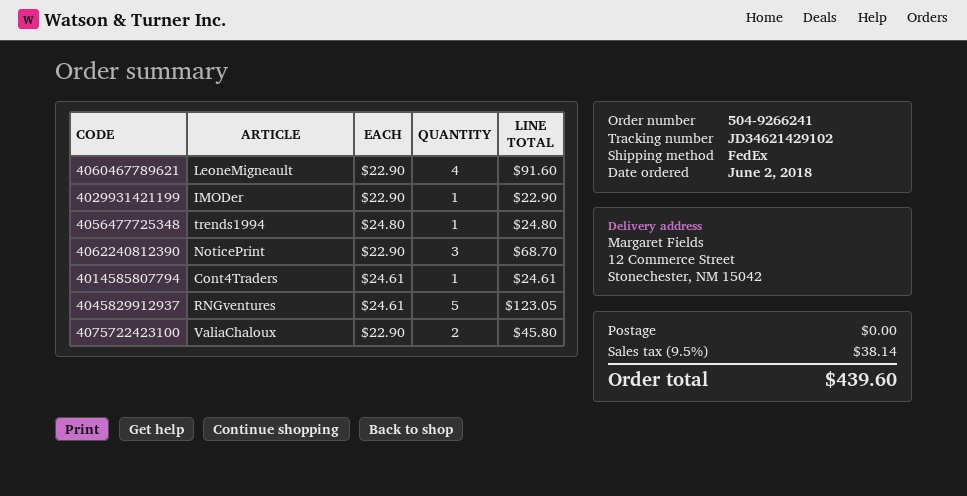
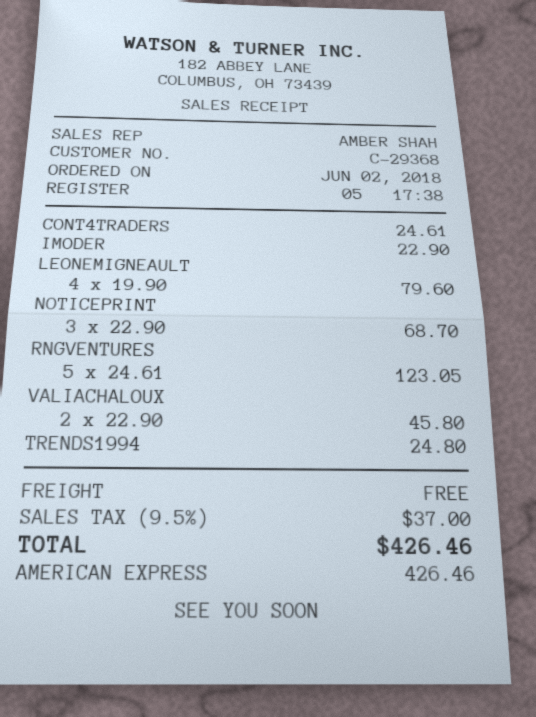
LeoneMigneault: 4 x 22.90 = 91.60 -> 4 x 19.90 = 79.60
tax: 9.5% = 38.14 -> 9.5% = 37.00
total: 439.60 -> 426.46

